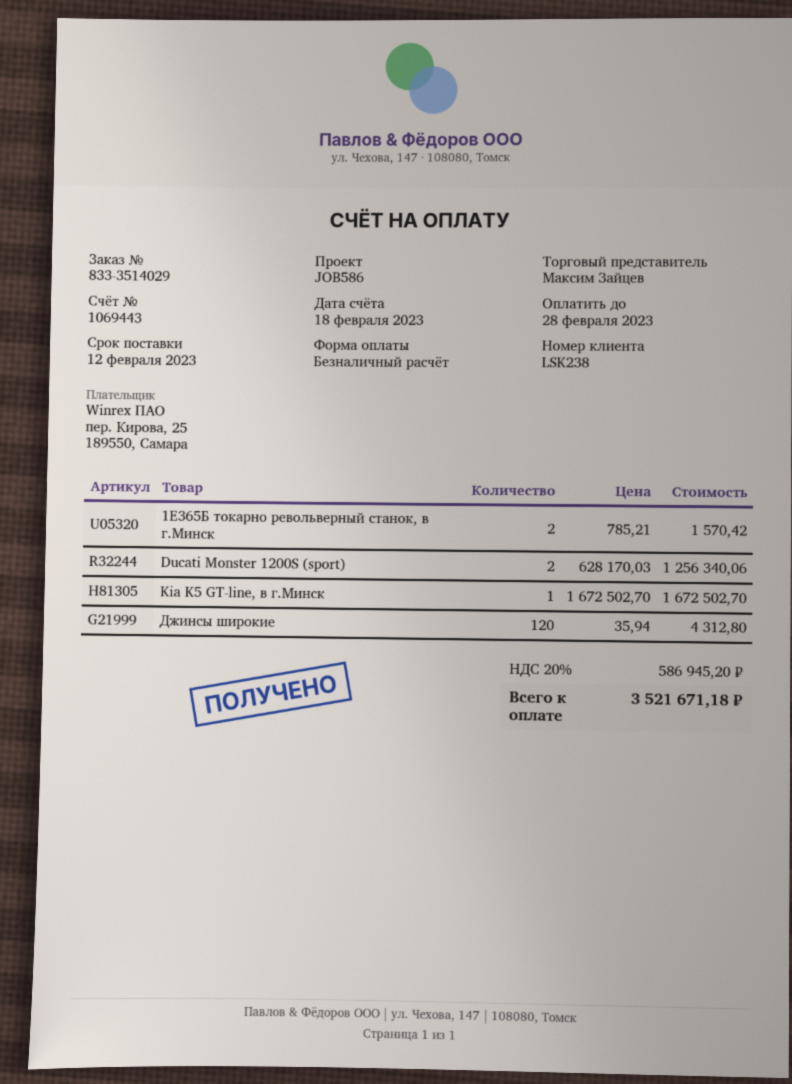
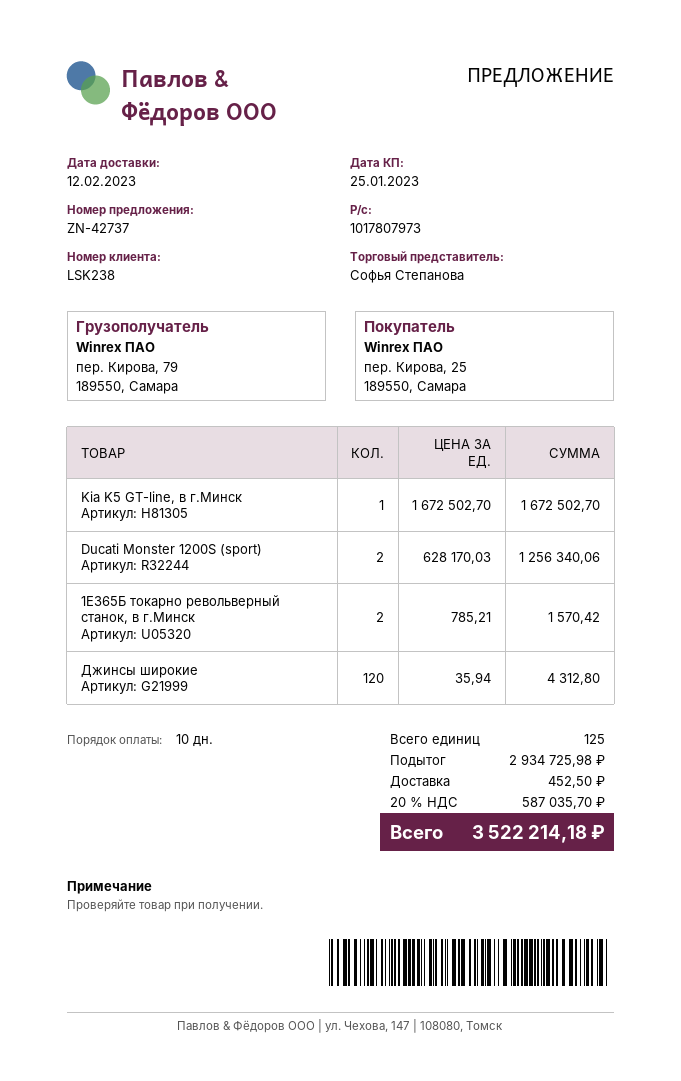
sales rep: Максим Зайцев -> Софья Степанова
shipping: none -> 452.50
tax: 20% = 586945.20 -> 20% = 587035.70
total: 3521671.18 -> 3522214.18

